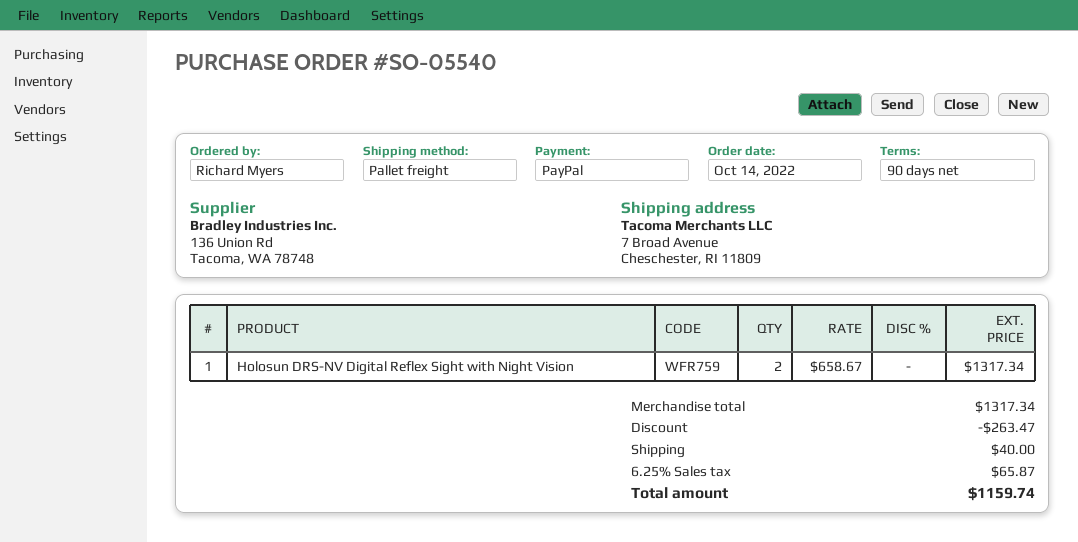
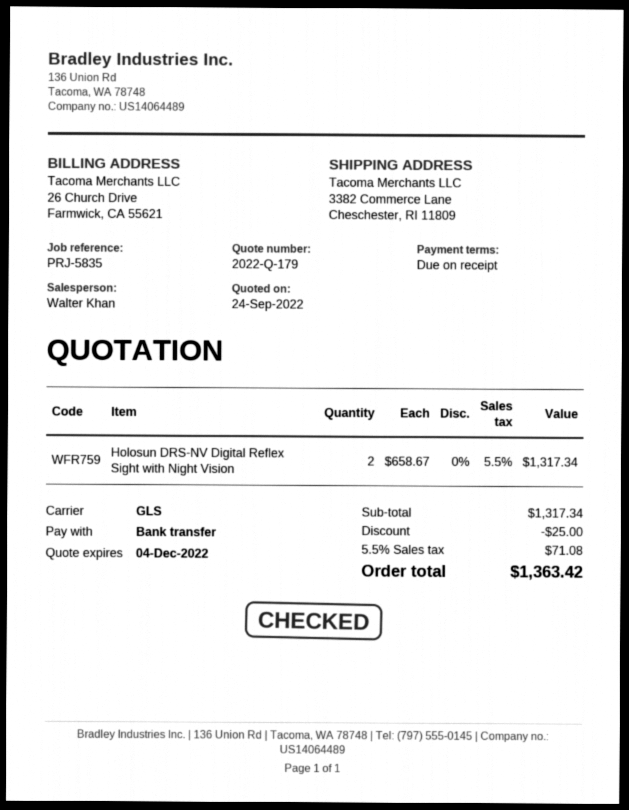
payment terms: 90 days -> on receipt
payment method: PayPal -> bank transfer
shipping method: pallet freight -> GLS
ship to: 7 Broad Avenue, Cheschester, RI 11809 -> 3382 Commerce Lane, Cheschester, RI 11809
discount: 263.47 -> 25.00
shipping: 40.00 -> none
tax: 6.25% = 65.87 -> 5.5% = 71.08
total: 1159.74 -> 1363.42

